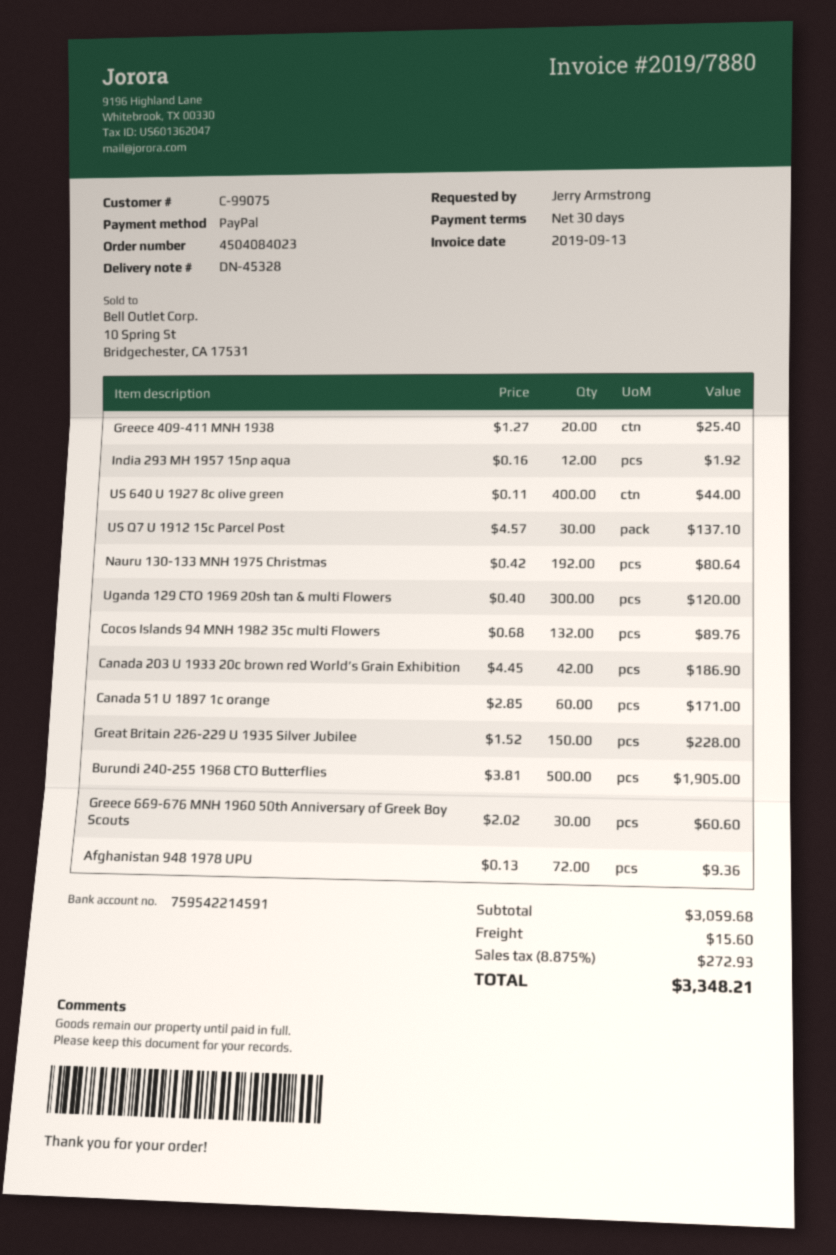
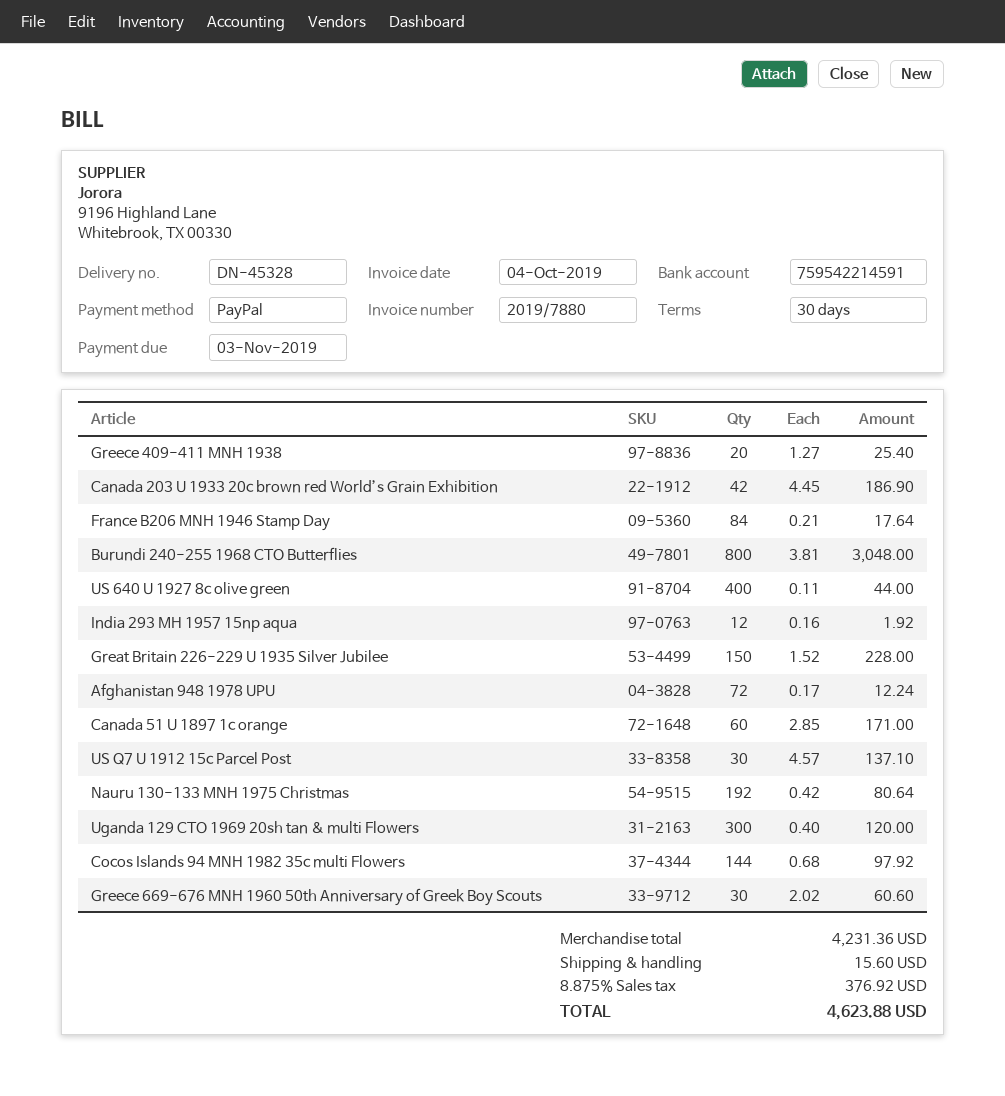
invoice date: 2019-09-13 -> 2019-10-04
Cocos Islands 94 MNH 1982 35c multi Flowers: 132 x 0.68 = 89.76 -> 144 x 0.68 = 97.92
Burundi 240-255 1968 CTO Butterflies: 500 x 3.81 = 1905.00 -> 800 x 3.81 = 3048.00
Afghanistan 948 1978 UPU: 72 x 0.13 = 9.36 -> 72 x 0.17 = 12.24
France B206 MNH 1946 Stamp Day: none -> 84 x 0.21 = 17.64
subtotal: 3059.68 -> 4231.36
tax: 8.875% = 272.93 -> 8.875% = 376.92
total: 3348.21 -> 4623.88

